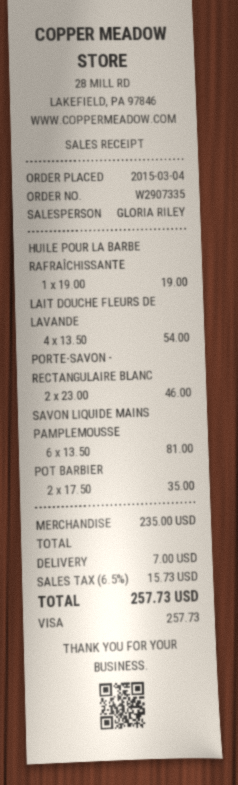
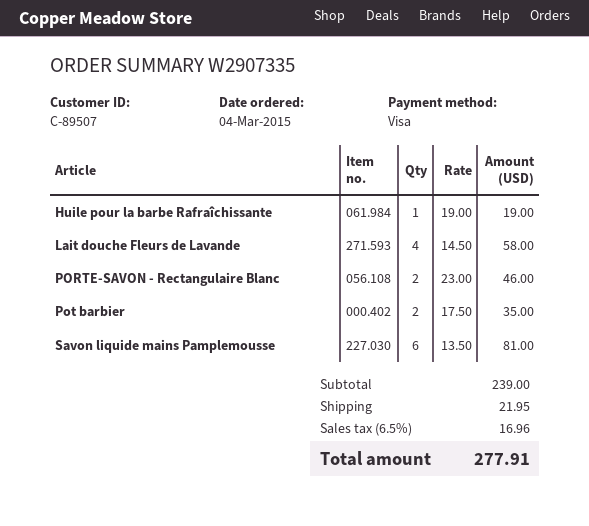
LAIT DOUCHE FLEURS DE LAVANDE: 4 x 13.50 = 54.00 -> 4 x 14.50 = 58.00
subtotal: 235.00 -> 239.00
shipping: 7.00 -> 21.95
tax: 6.5% = 15.73 -> 6.5% = 16.96
total: 257.73 -> 277.91

